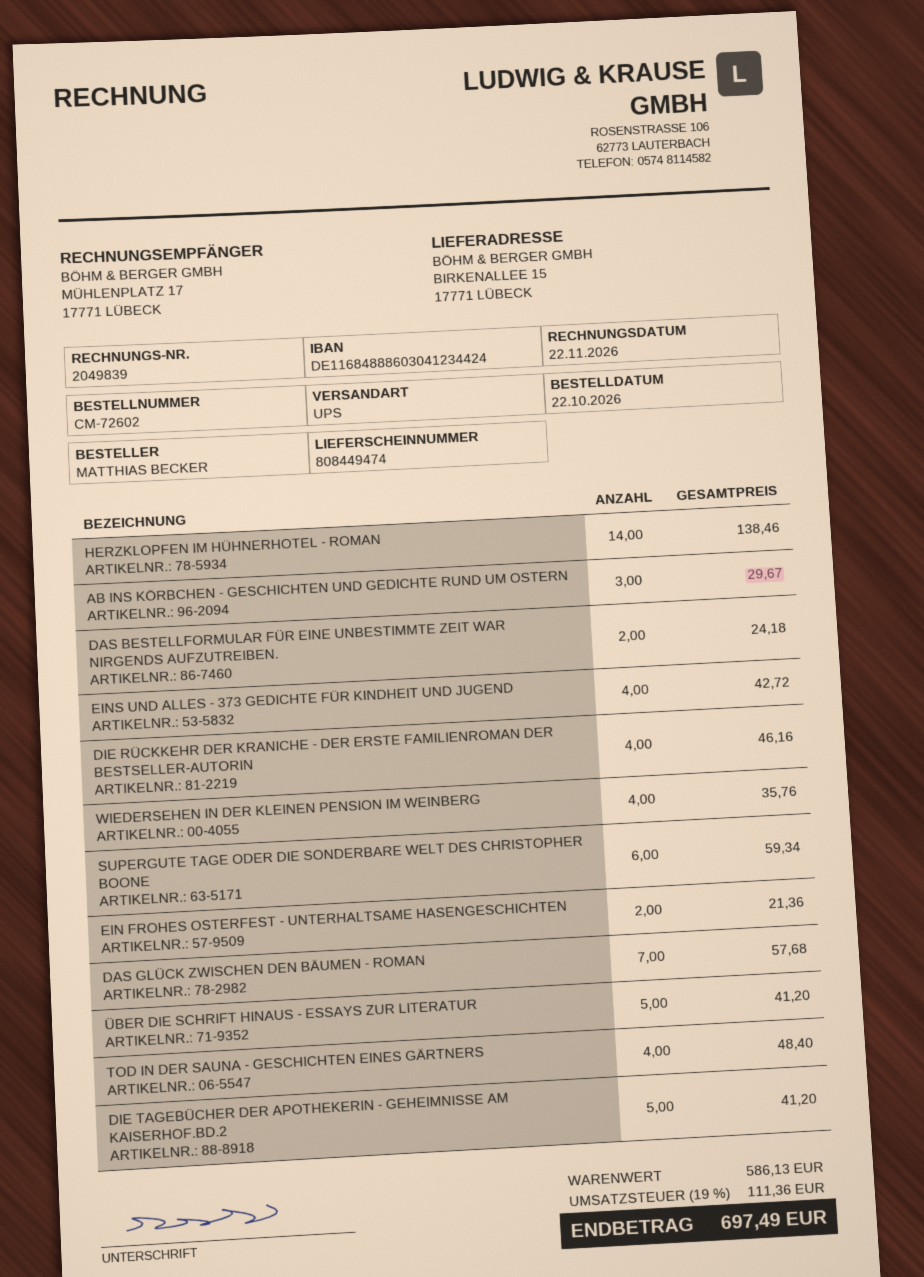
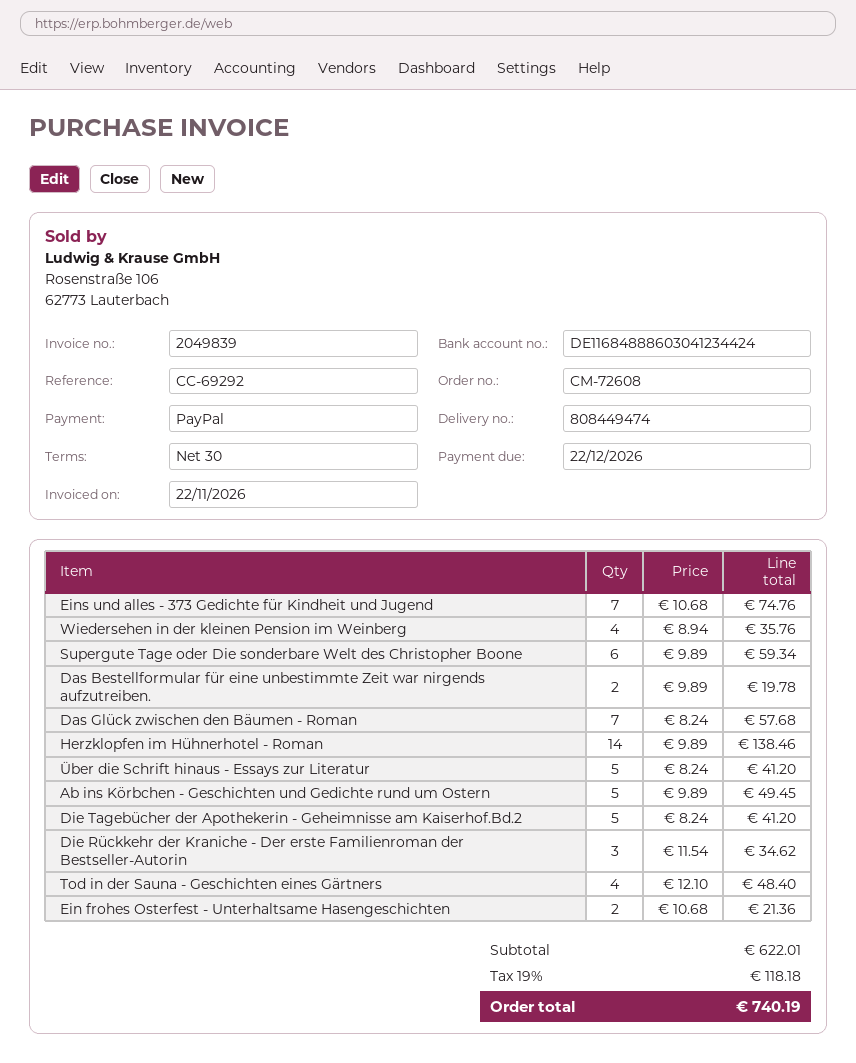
order number: CM-72602 -> CM-72608
AB INS KÖRBCHEN - GESCHICHTEN UND GEDICHTE RUND UM OSTERN: 3 for 29.67 -> 5 for 49.45
DAS BESTELLFORMULAR FÜR EINE UNBESTIMMTE ZEIT WAR NIRGENDS AUFZUTREIBEN.: 2 for 24.18 -> 2 for 19.78
EINS UND ALLES - 373 GEDICHTE FÜR KINDHEIT UND JUGEND: 4 for 42.72 -> 7 for 74.76
DIE RÜCKKEHR DER KRANICHE - DER ERSTE FAMILIENROMAN DER BESTSELLER-AUTORIN: 4 for 46.16 -> 3 for 34.62
subtotal: 586.13 -> 622.01
tax: 19% = 111.36 -> 19% = 118.18
total: 697.49 -> 740.19

